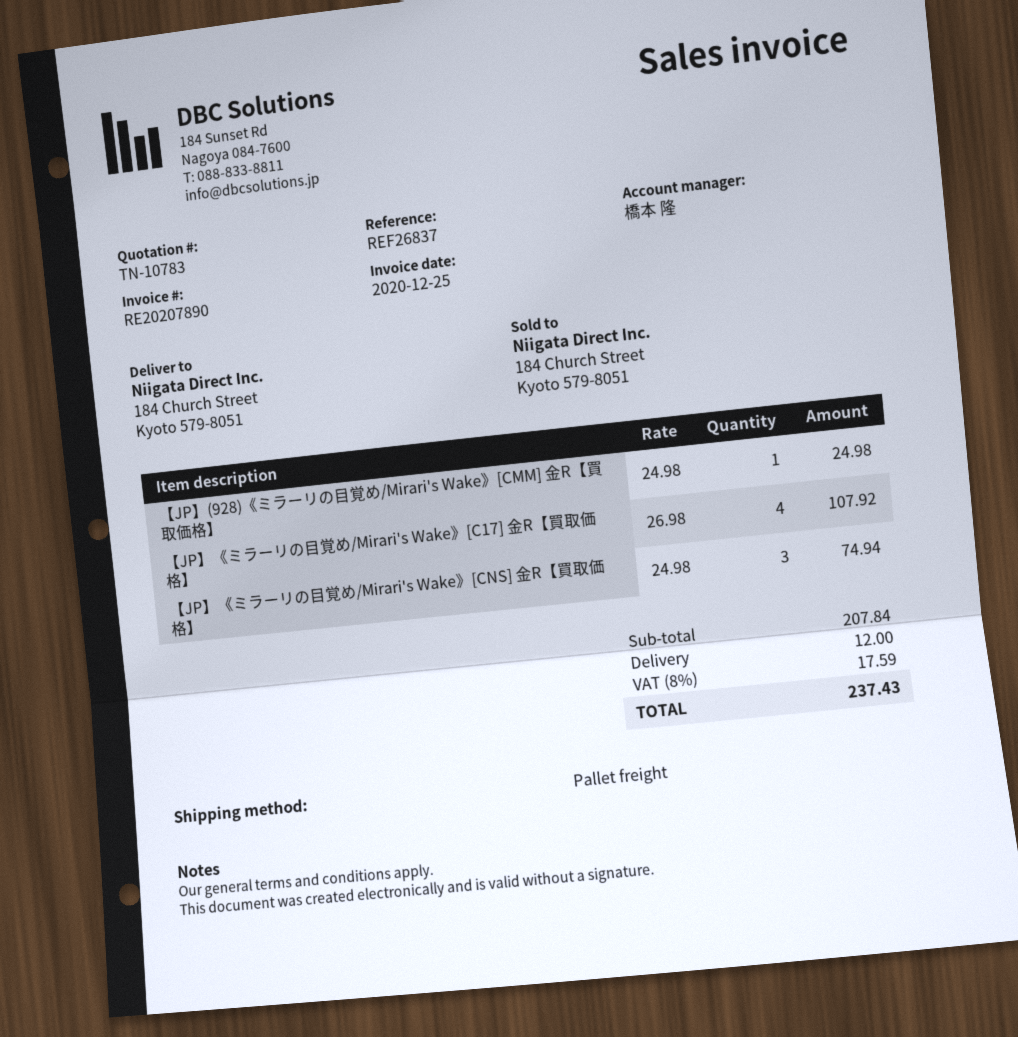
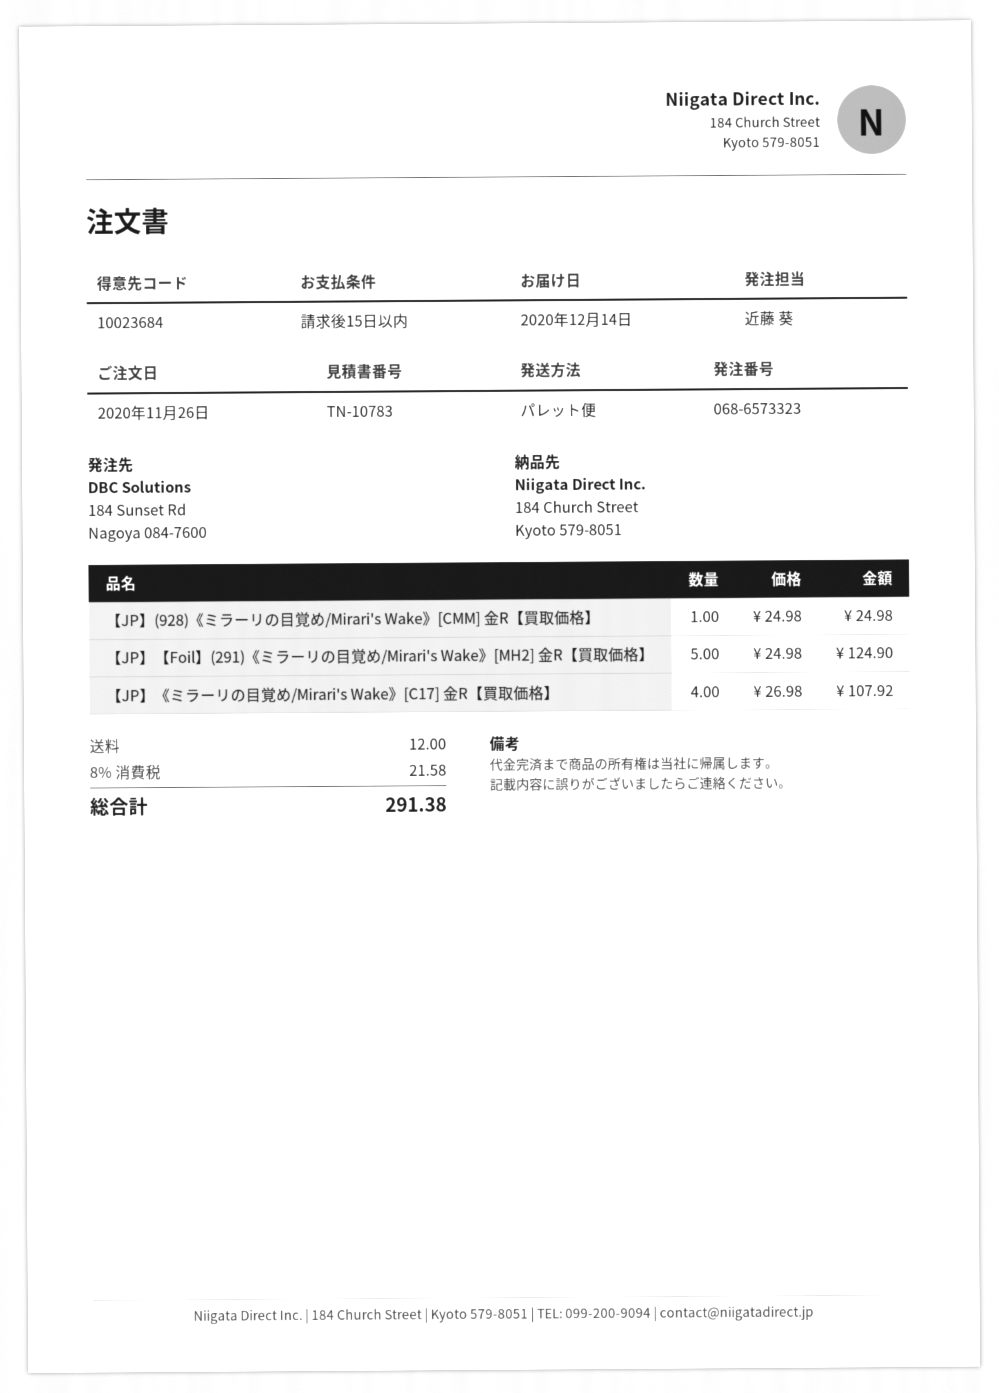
【JP】《ミラーリの目覚め/Mirari's Wake》[CNS] 金R【買取価格】: 3 x 24.98 = 74.94 -> none
【JP】【Foil】(291)《ミラーリの目覚め/Mirari's Wake》[MH2] 金R【買取価格】: none -> 5 x 24.98 = 124.90
tax: 8% = 17.59 -> 8% = 21.58
total: 237.43 -> 291.38

